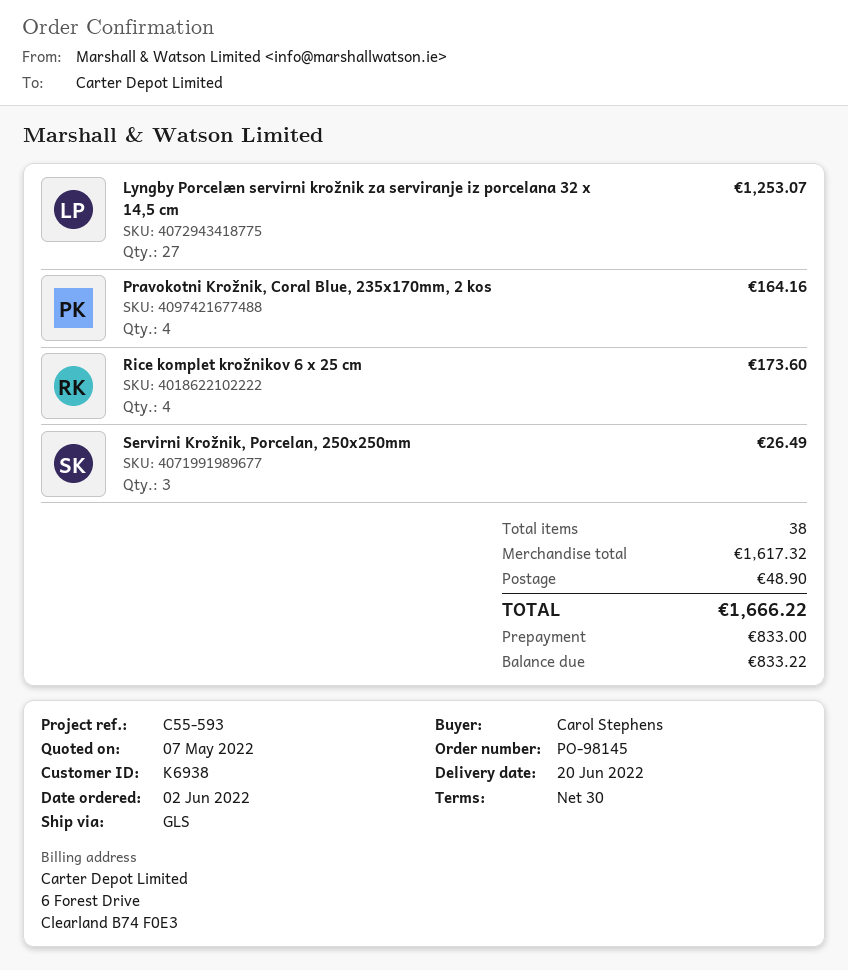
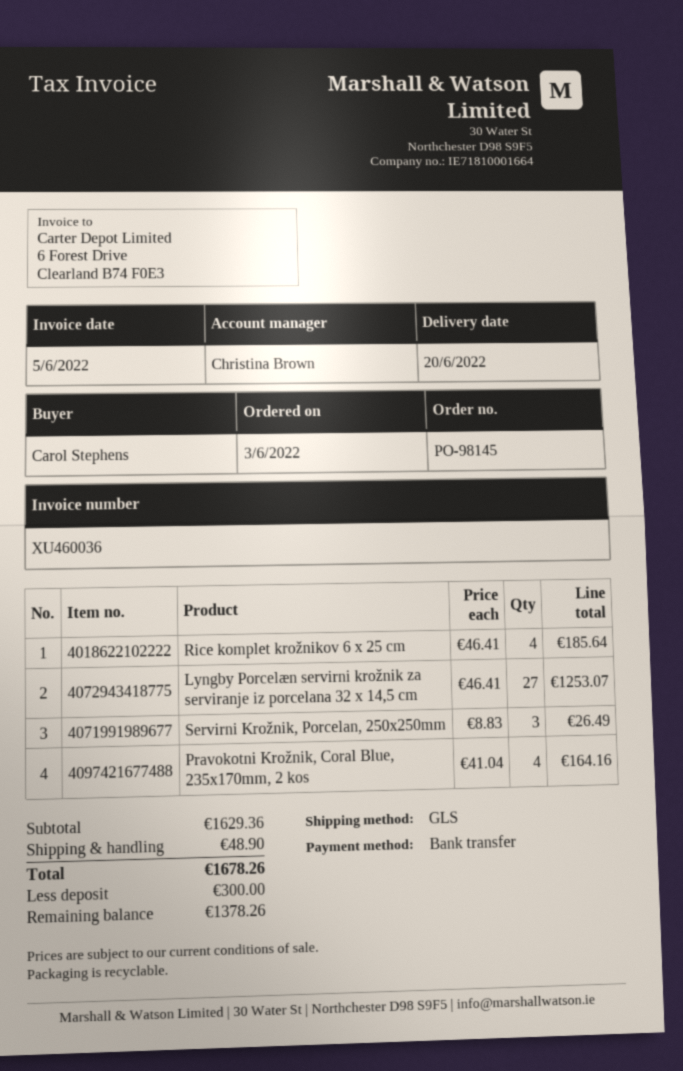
order date: 2022-06-02 -> 2022-06-03
Rice komplet krožnikov 6 x 25 cm: 4 for 173.60 -> 4 for 185.64
subtotal: 1617.32 -> 1629.36
total: 1666.22 -> 1678.26
deposit: 833.00 -> 300.00
balance: 833.22 -> 1378.26

